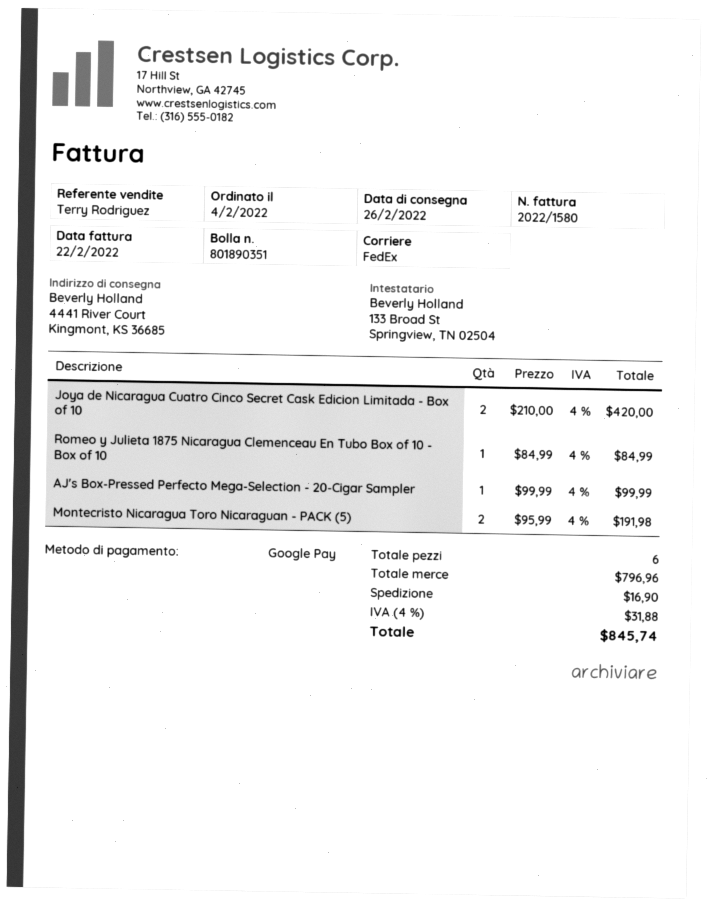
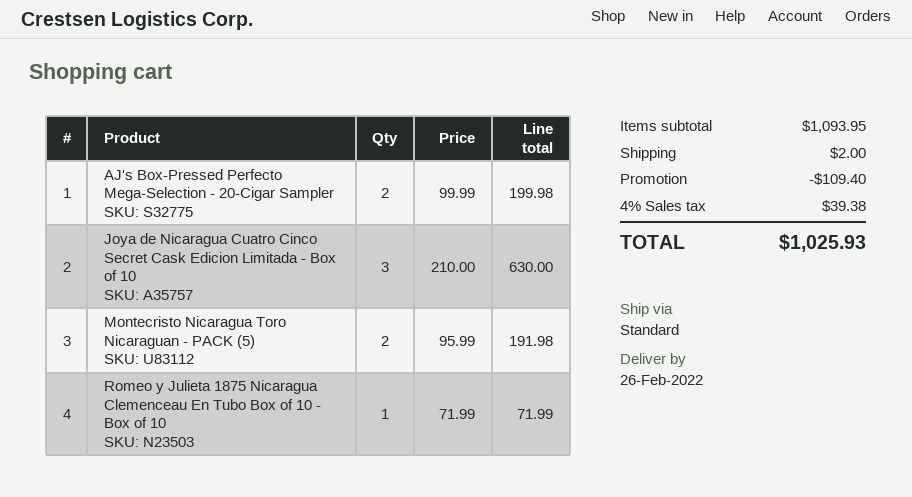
shipping method: FedEx -> standard
Joya de Nicaragua Cuatro Cinco Secret Cask Edicion Limitada - Box of 10: 2 x 210.00 = 420.00 -> 3 x 210.00 = 630.00
Romeo y Julieta 1875 Nicaragua Clemenceau En Tubo Box of 10 - Box of 10: 1 x 84.99 = 84.99 -> 1 x 71.99 = 71.99
AJ's Box-Pressed Perfecto Mega-Selection - 20-Cigar Sampler: 1 x 99.99 = 99.99 -> 2 x 99.99 = 199.98
subtotal: 796.96 -> 1093.95
discount: none -> 109.40
shipping: 16.90 -> 2.00
tax: 4% = 31.88 -> 4% = 39.38
total: 845.74 -> 1025.93

